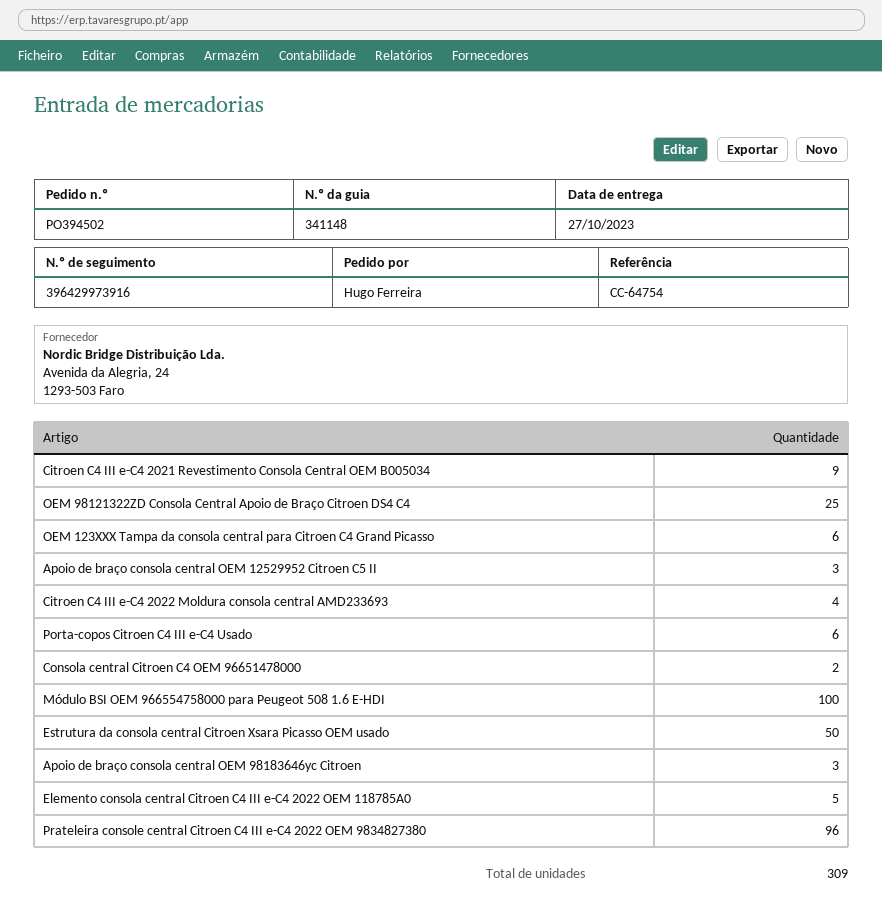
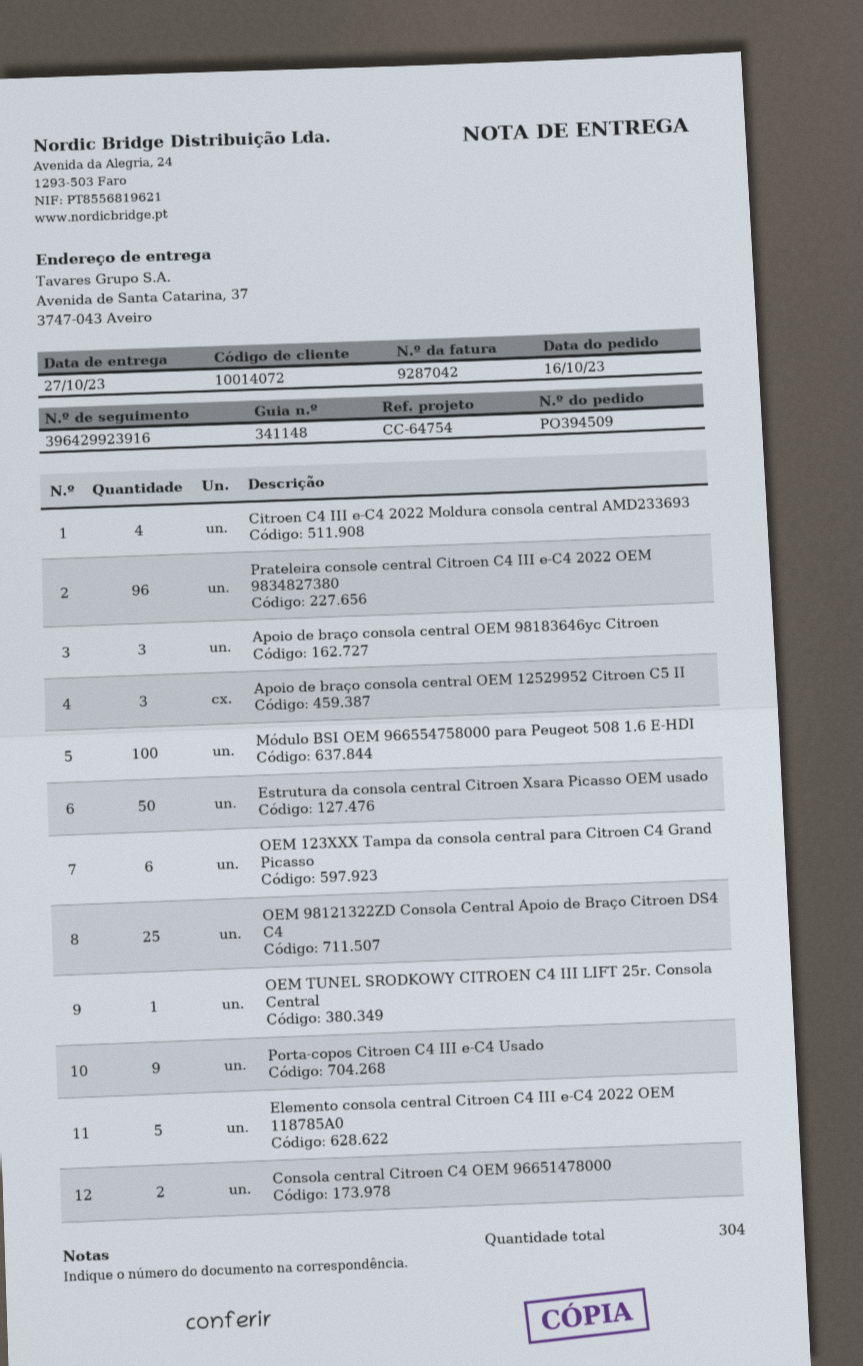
order number: PO394502 -> PO394509
tracking number: 396429973916 -> 396429923916
Citroen C4 III e-C4 2021 Revestimento Consola Central OEM B005034: 9 -> none
Porta-copos Citroen C4 III e-C4 Usado: 6 -> 9
OEM TUNEL SRODKOWY CITROEN C4 III LIFT 25r. Consola Central: none -> 1
total quantity: 309 -> 304

